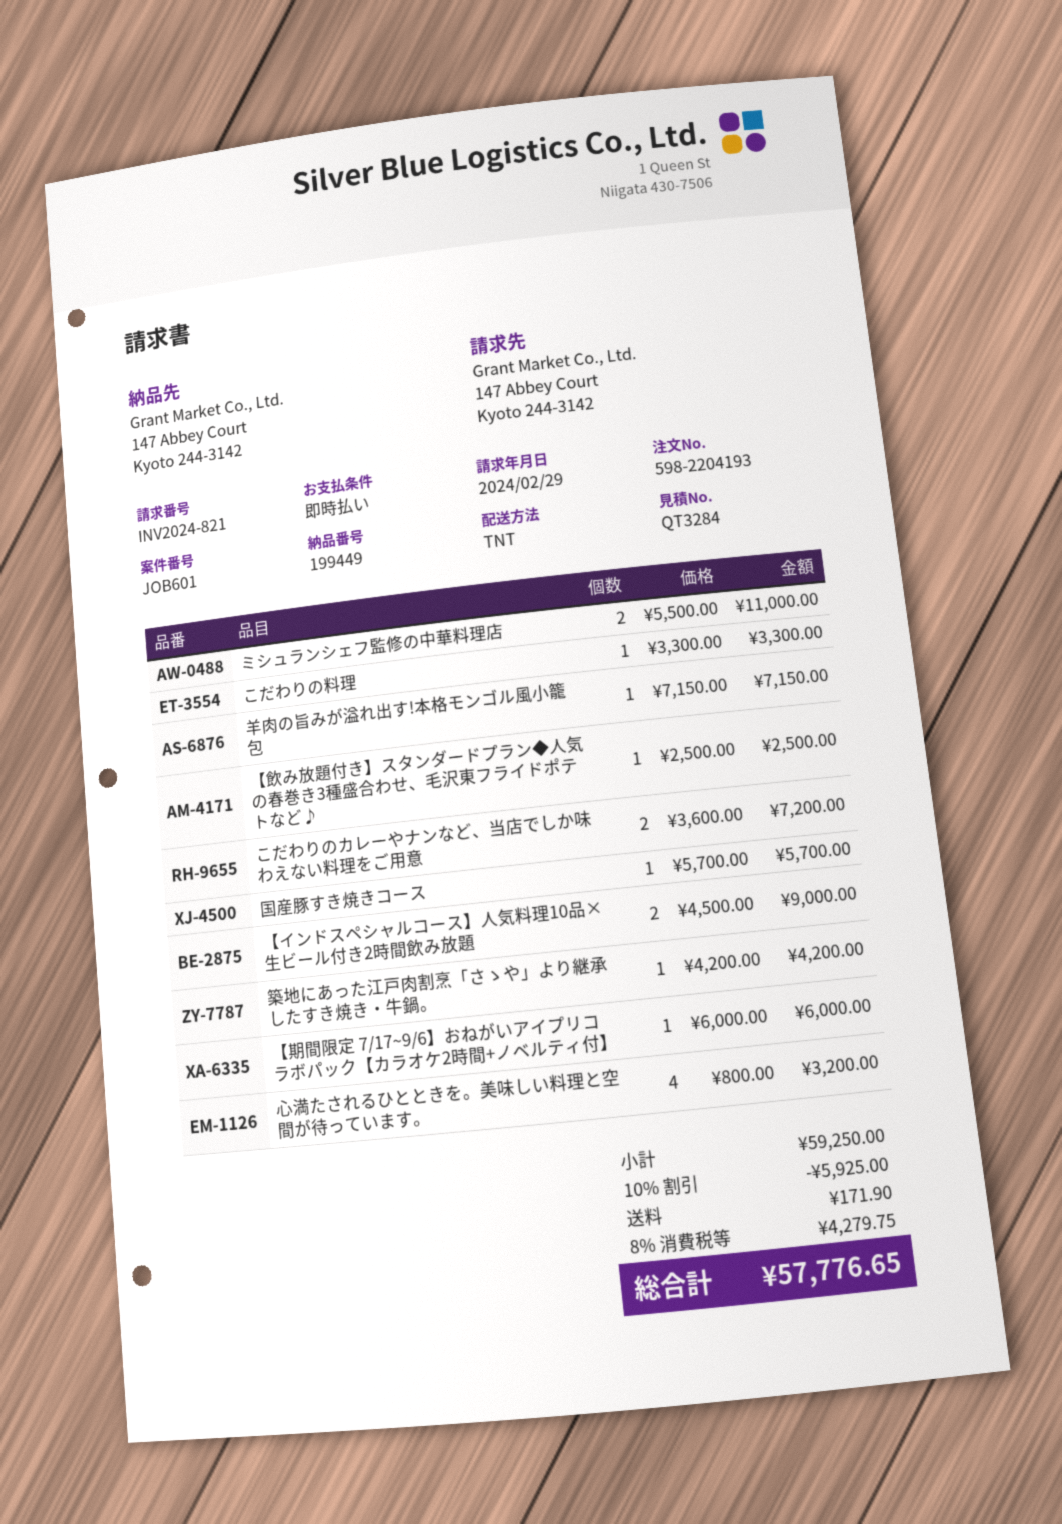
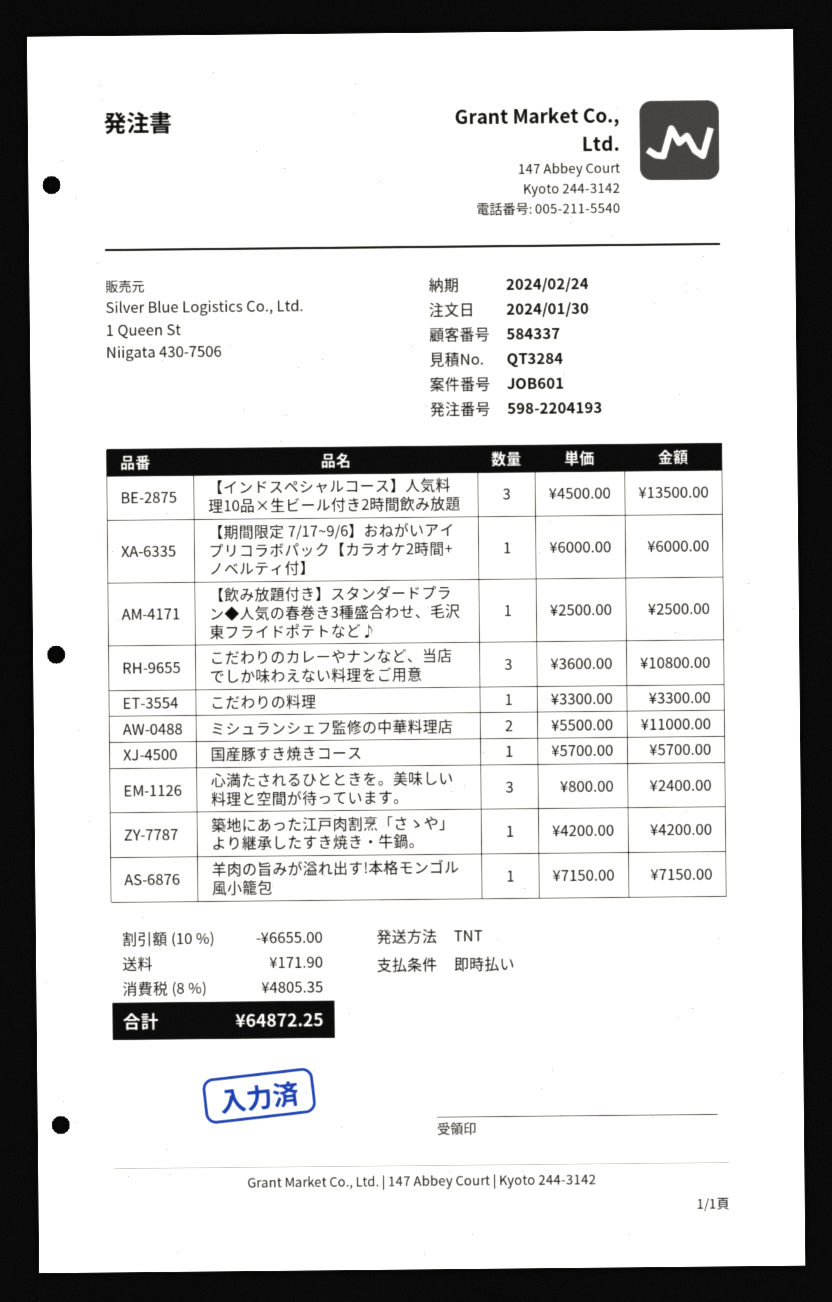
こだわりのカレーやナンなど、当店でしか味わえない料理をご用意: 2 x 3600.00 = 7200.00 -> 3 x 3600.00 = 10800.00
【インドスペシャルコース】人気料理10品×生ビール付き2時間飲み放題: 2 x 4500.00 = 9000.00 -> 3 x 4500.00 = 13500.00
心満たされるひとときを。美味しい料理と空間が待っています。: 4 x 800.00 = 3200.00 -> 3 x 800.00 = 2400.00
discount: 10% = 5925.00 -> 10% = 6655.00
tax: 8% = 4279.75 -> 8% = 4805.35
total: 57776.65 -> 64872.25

